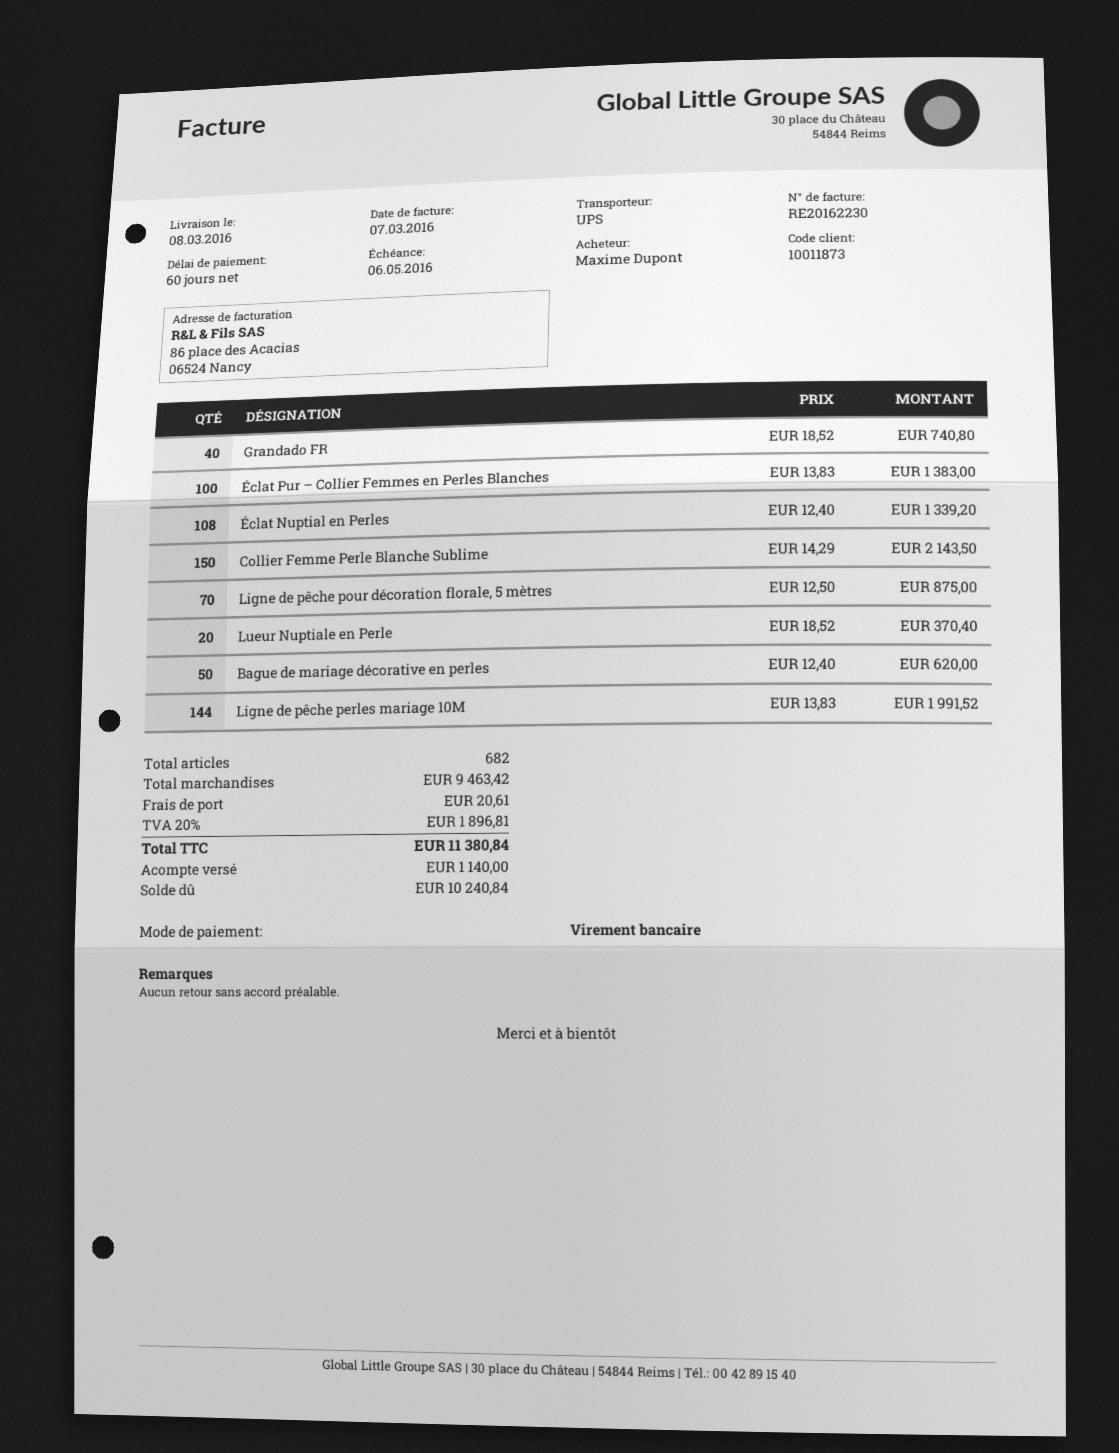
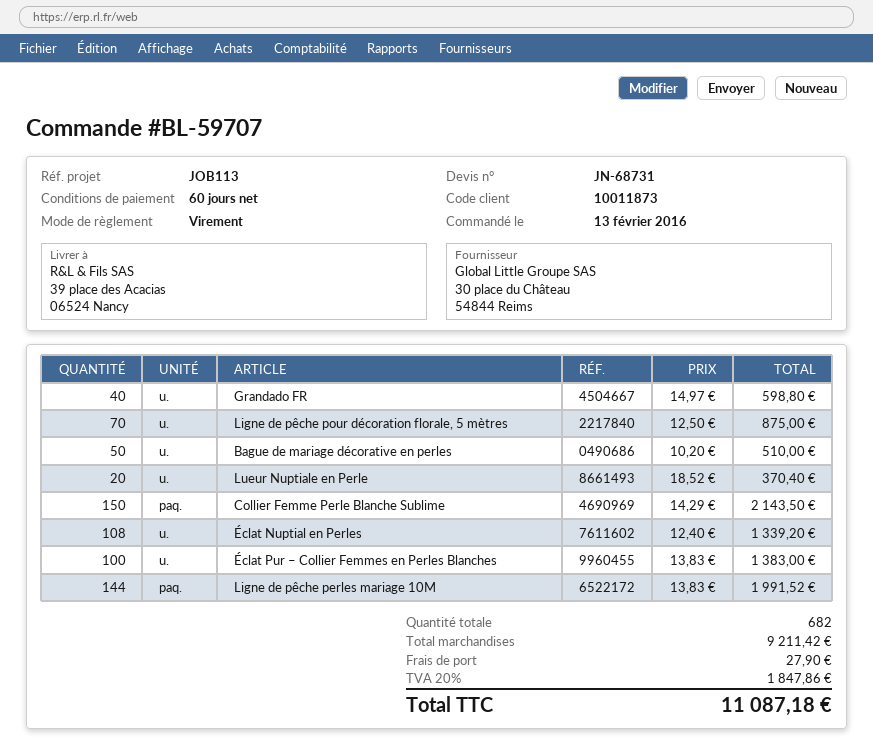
Grandado FR: 40 x 18.52 = 740.80 -> 40 x 14.97 = 598.80
Bague de mariage décorative en perles: 50 x 12.40 = 620.00 -> 50 x 10.20 = 510.00
subtotal: 9463.42 -> 9211.42
shipping: 20.61 -> 27.90
tax: 20% = 1896.81 -> 20% = 1847.86
total: 11380.84 -> 11087.18

